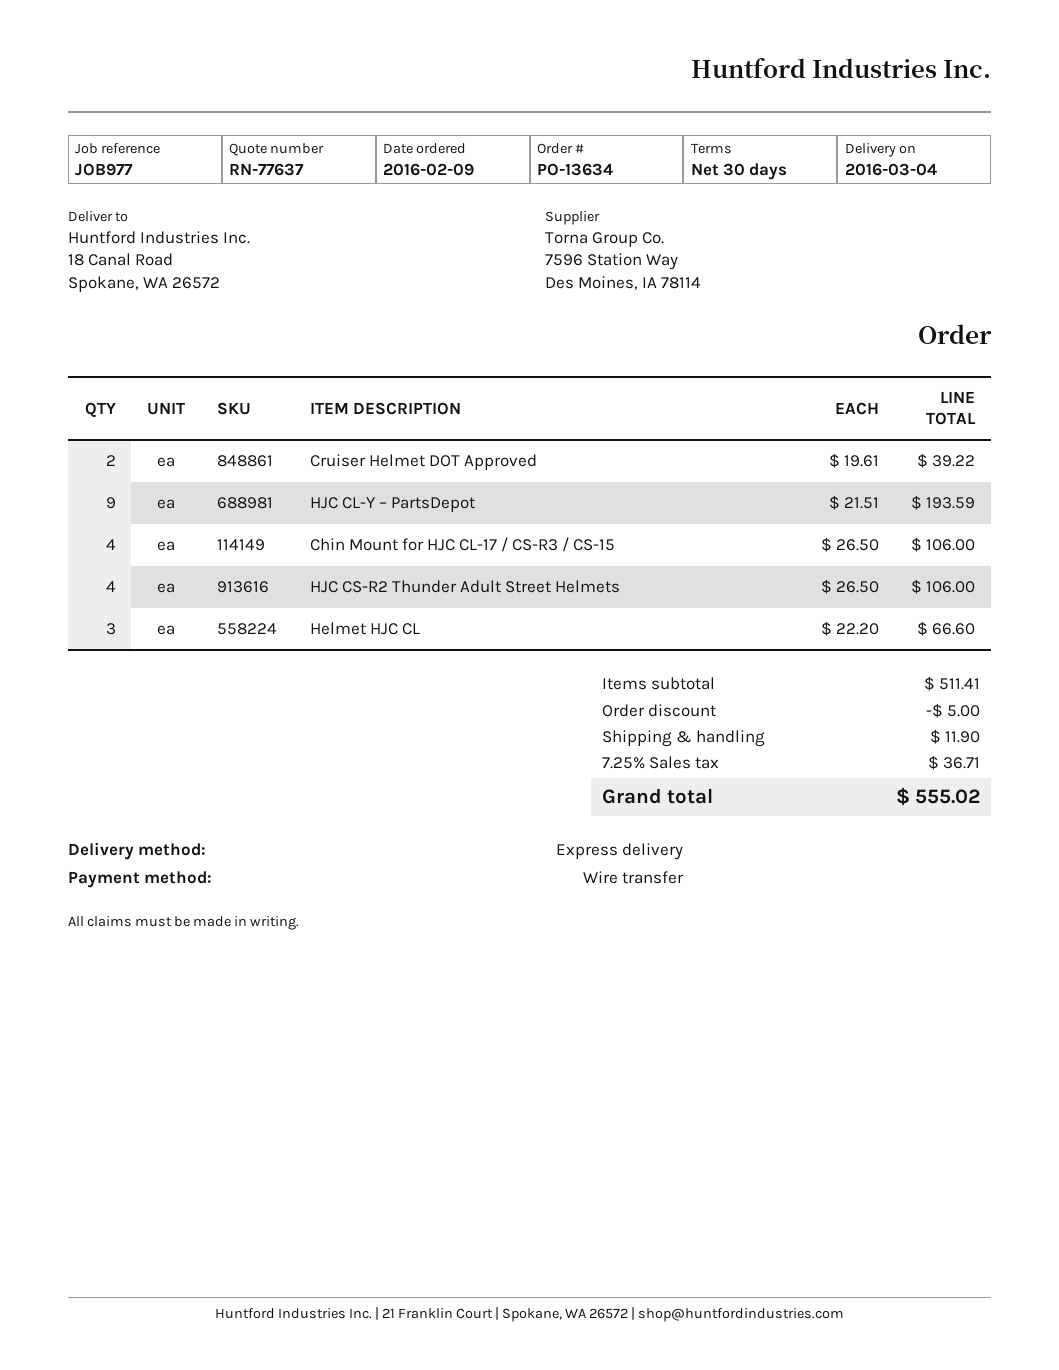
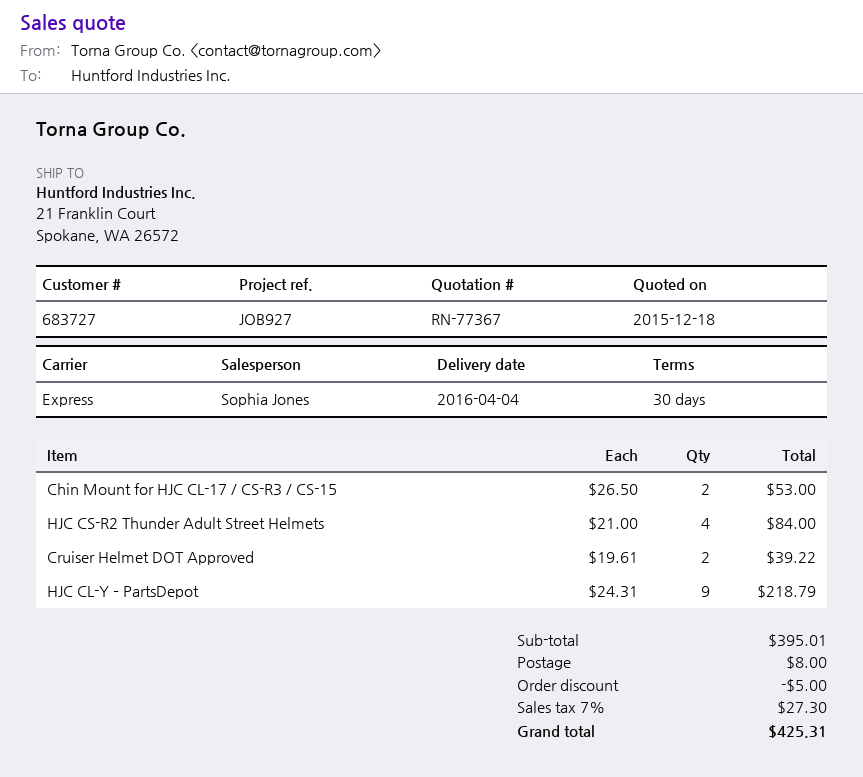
quote number: RN-77637 -> RN-77367
delivery date: 2016-03-04 -> 2016-04-04
reference: JOB977 -> JOB927
ship to: 18 Canal Road, Spokane, WA 26572 -> 21 Franklin Court, Spokane, WA 26572
HJC CL-Y – PartsDepot: 9 x 21.51 = 193.59 -> 9 x 24.31 = 218.79
Chin Mount for HJC CL-17 / CS-R3 / CS-15: 4 x 26.50 = 106.00 -> 2 x 26.50 = 53.00
HJC CS-R2 Thunder Adult Street Helmets: 4 x 26.50 = 106.00 -> 4 x 21.00 = 84.00
Helmet HJC CL: 3 x 22.20 = 66.60 -> none
subtotal: 511.41 -> 395.01
shipping: 11.90 -> 8.00
tax: 7.25% = 36.71 -> 7% = 27.30
total: 555.02 -> 425.31

